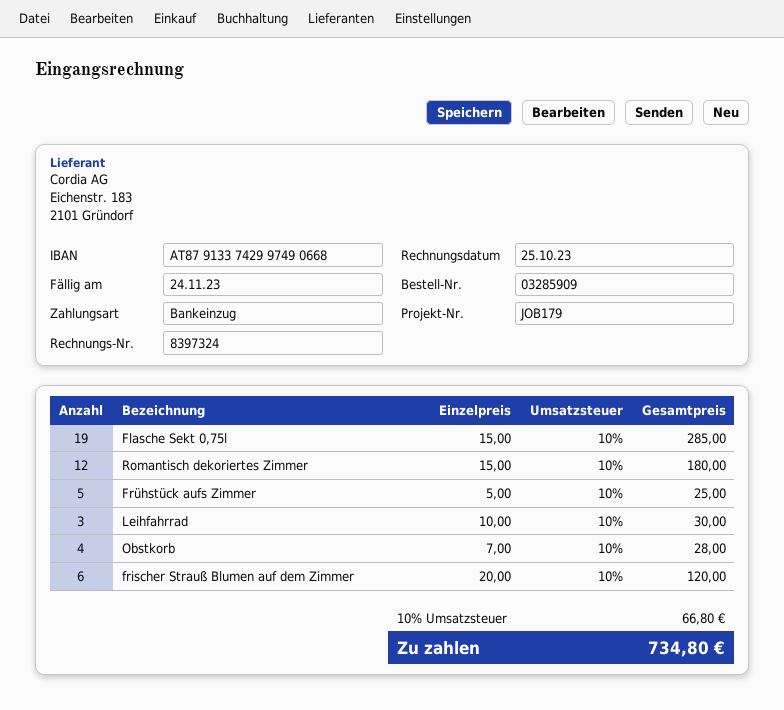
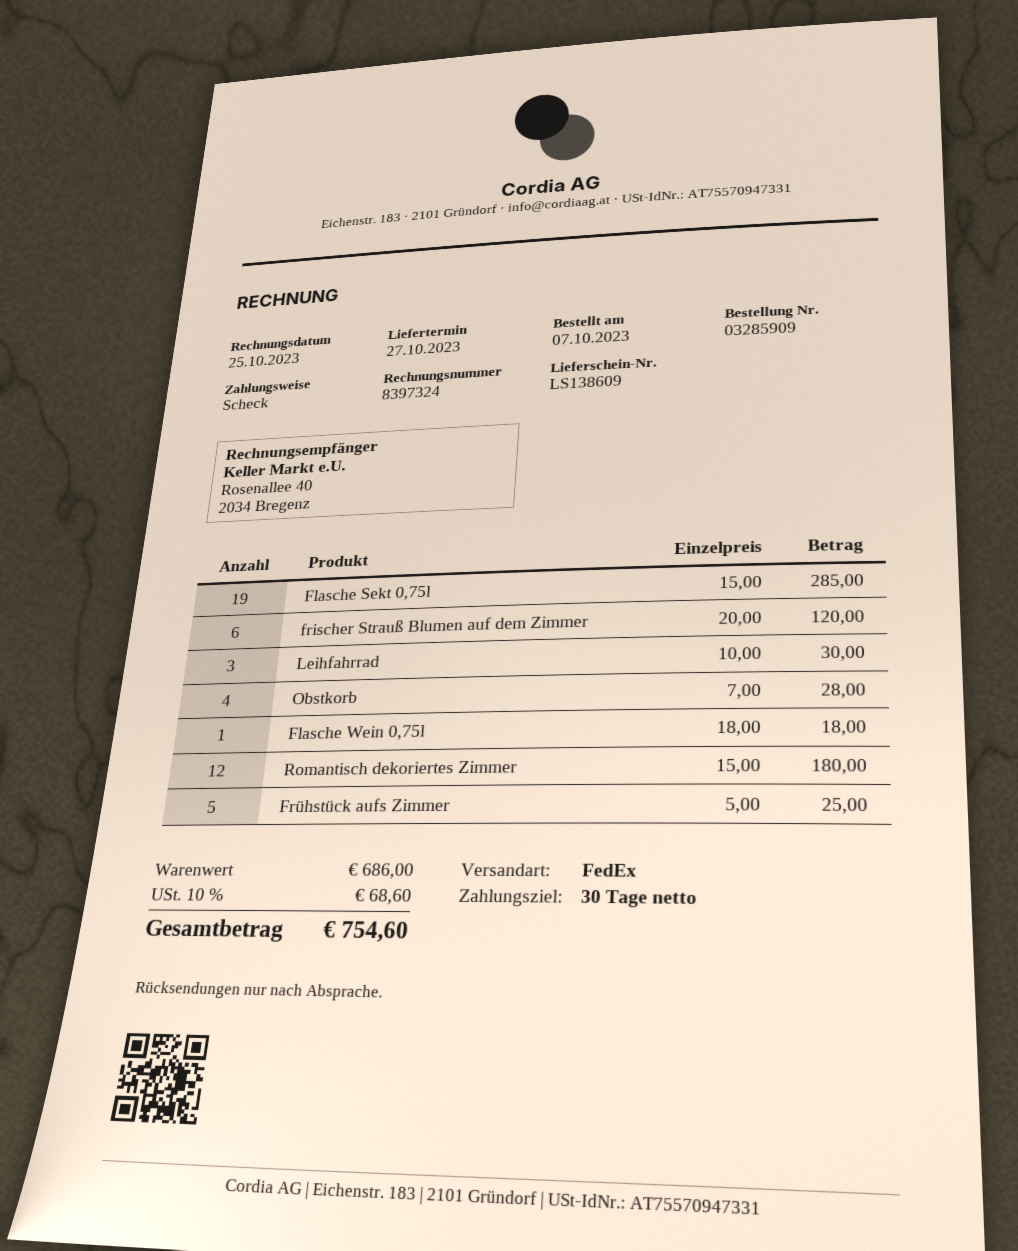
payment method: direct debit -> cheque
Flasche Wein 0,75l: none -> 1 x 18.00 = 18.00
tax: 10% = 66.80 -> 10% = 68.60
total: 734.80 -> 754.60

